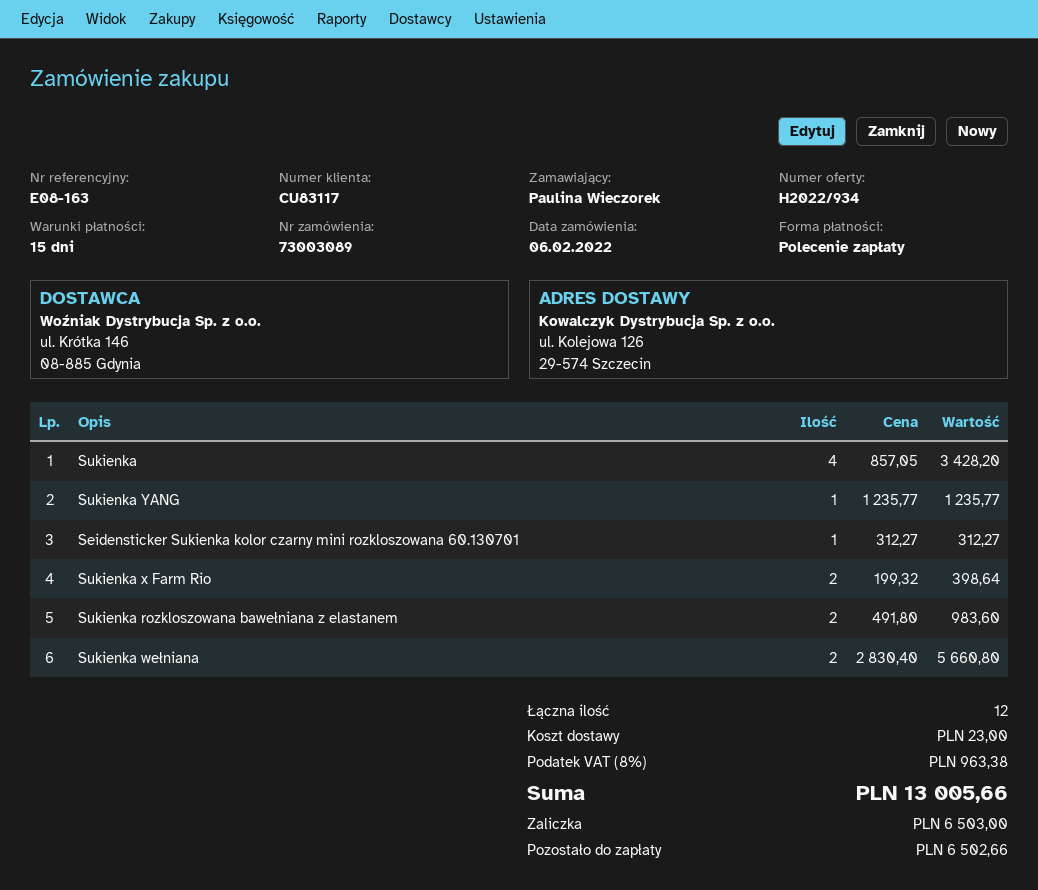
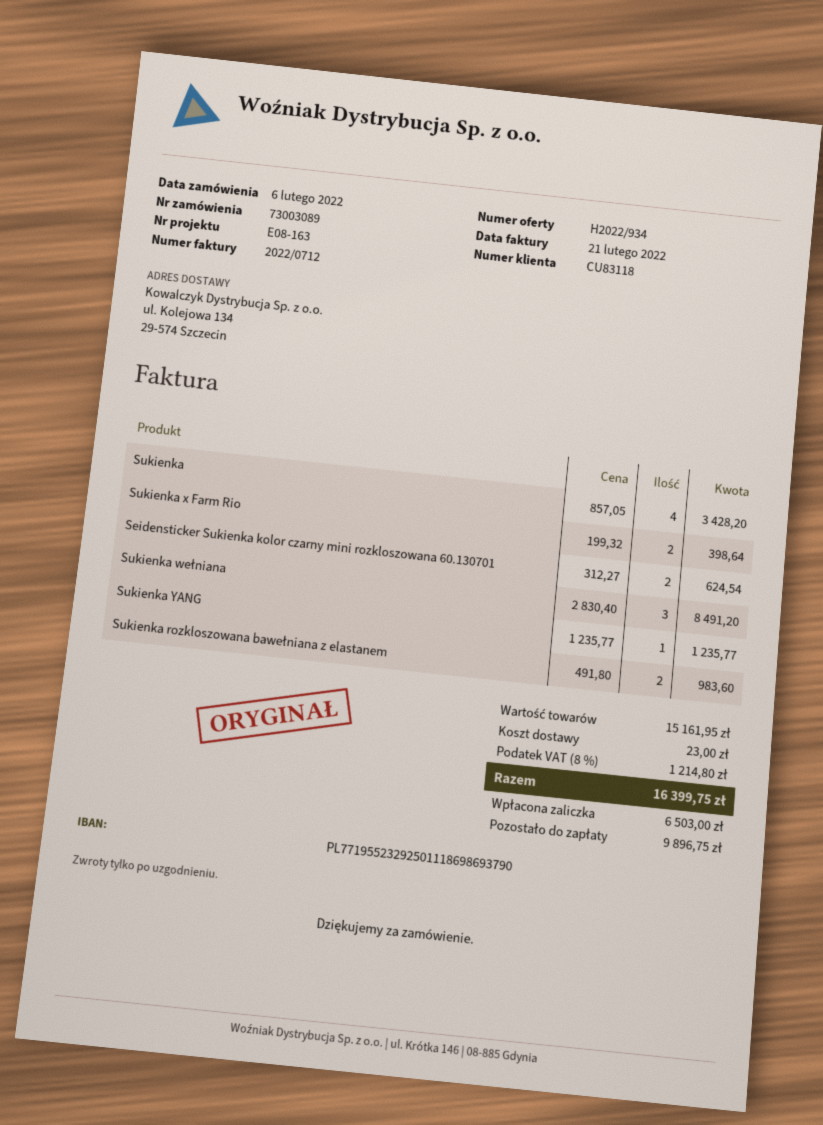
customer number: CU83117 -> CU83118
ship to: ul. Kolejowa 126, 29-574 Szczecin -> ul. Kolejowa 134, 29-574 Szczecin
Seidensticker Sukienka kolor czarny mini rozkloszowana 60.130701: 1 x 312.27 = 312.27 -> 2 x 312.27 = 624.54
Sukienka wełniana: 2 x 2830.40 = 5660.80 -> 3 x 2830.40 = 8491.20
tax: 8% = 963.38 -> 8% = 1214.80
total: 13005.66 -> 16399.75
balance: 6502.66 -> 9896.75

